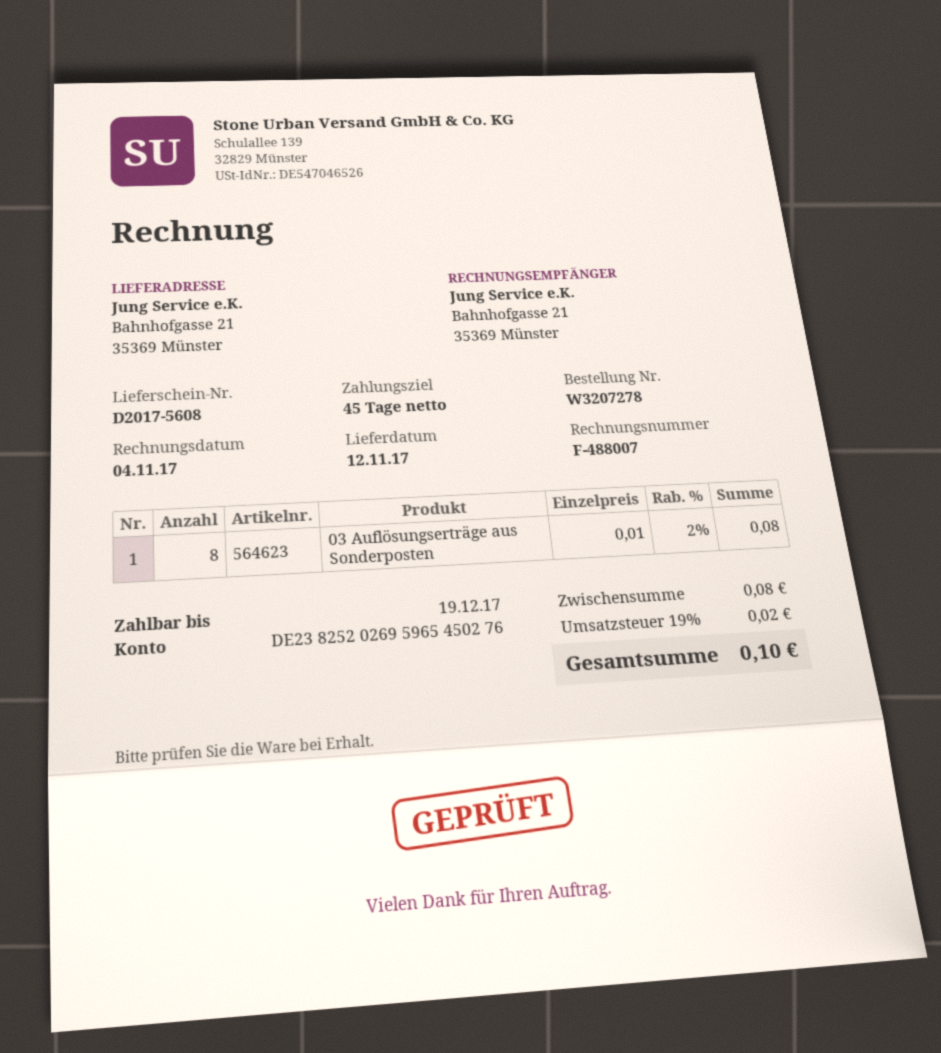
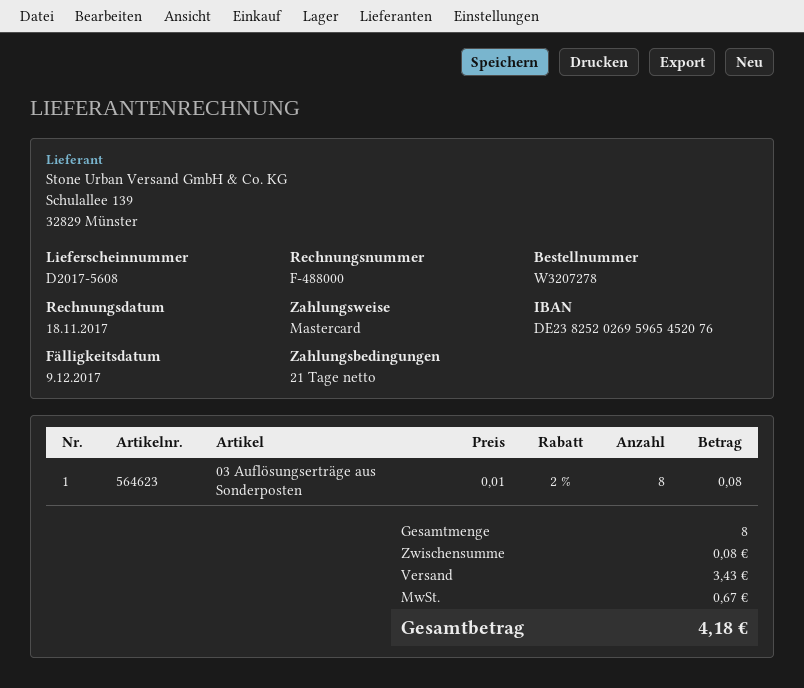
invoice number: F-488007 -> F-488000
invoice date: 2017-11-04 -> 2017-11-18
payment terms: 45 days -> 21 days
due date: 2017-12-19 -> 2017-12-09
bank account: DE23825202695965450276 -> DE23825202695965452076
shipping: none -> 3.43
tax: 0.02 -> 0.67
total: 0.10 -> 4.18

